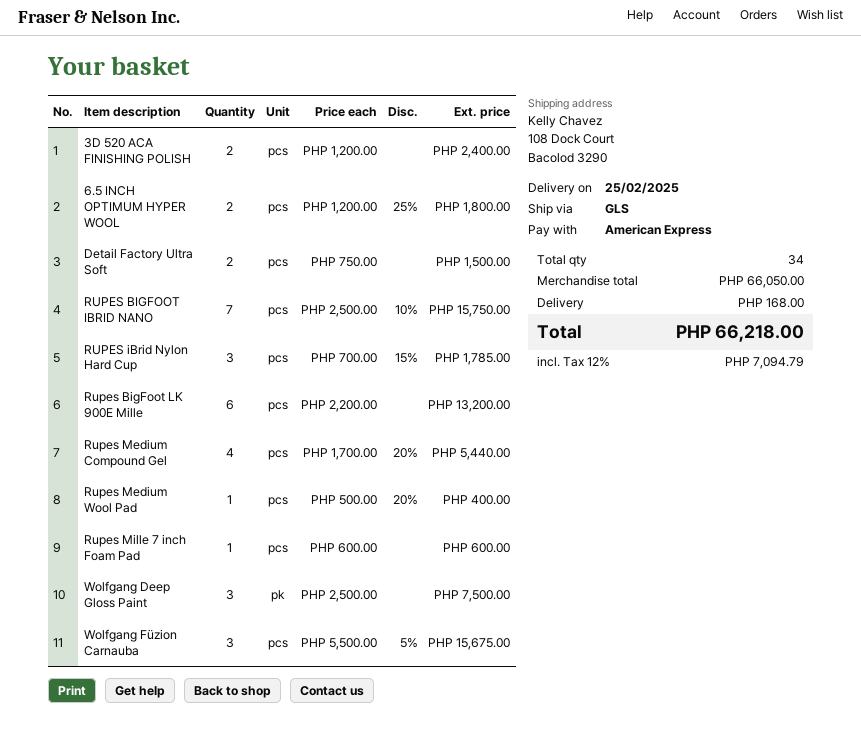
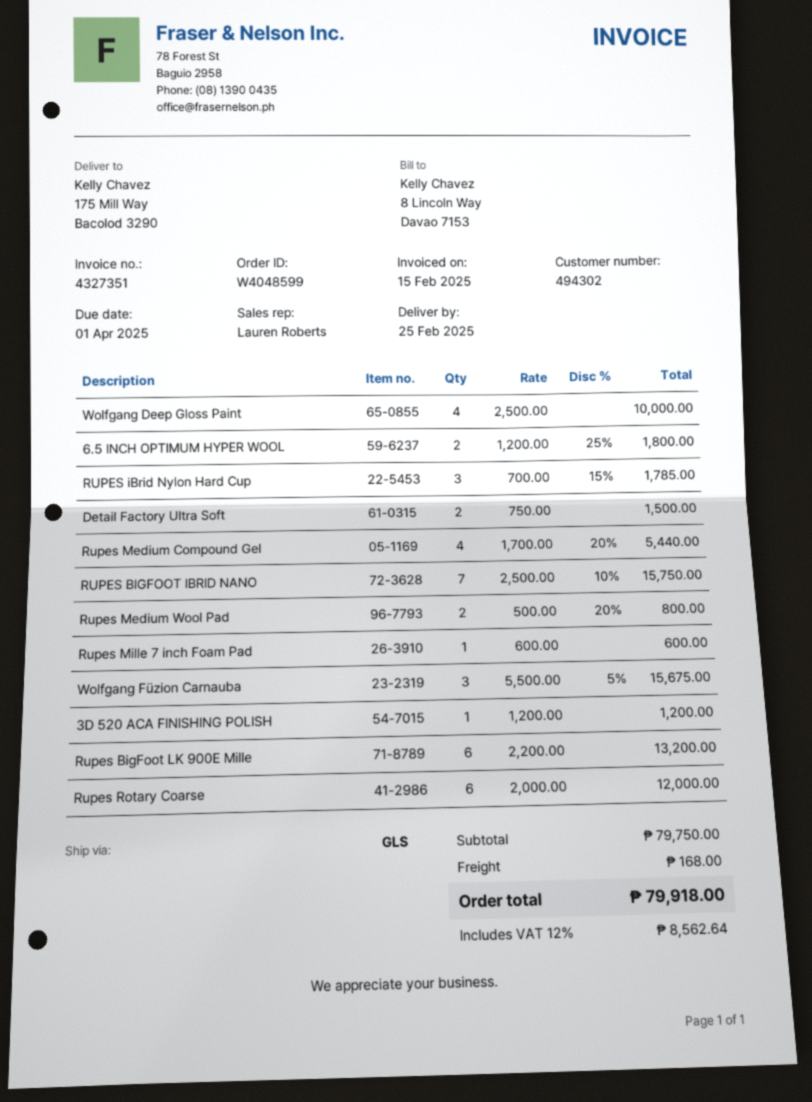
ship to: 108 Dock Court, Bacolod 3290 -> 175 Mill Way, Bacolod 3290
3D 520 ACA FINISHING POLISH: 2 x 1200.00 = 2400.00 -> 1 x 1200.00 = 1200.00
Rupes Medium Wool Pad: 1 x 500.00 - 20% = 400.00 -> 2 x 500.00 - 20% = 800.00
Wolfgang Deep Gloss Paint: 3 x 2500.00 = 7500.00 -> 4 x 2500.00 = 10000.00
Rupes Rotary Coarse: none -> 6 x 2000.00 = 12000.00
subtotal: 66050.00 -> 79750.00
tax: 12% = 7094.79 -> 12% = 8562.64
total: 66218.00 -> 79918.00

